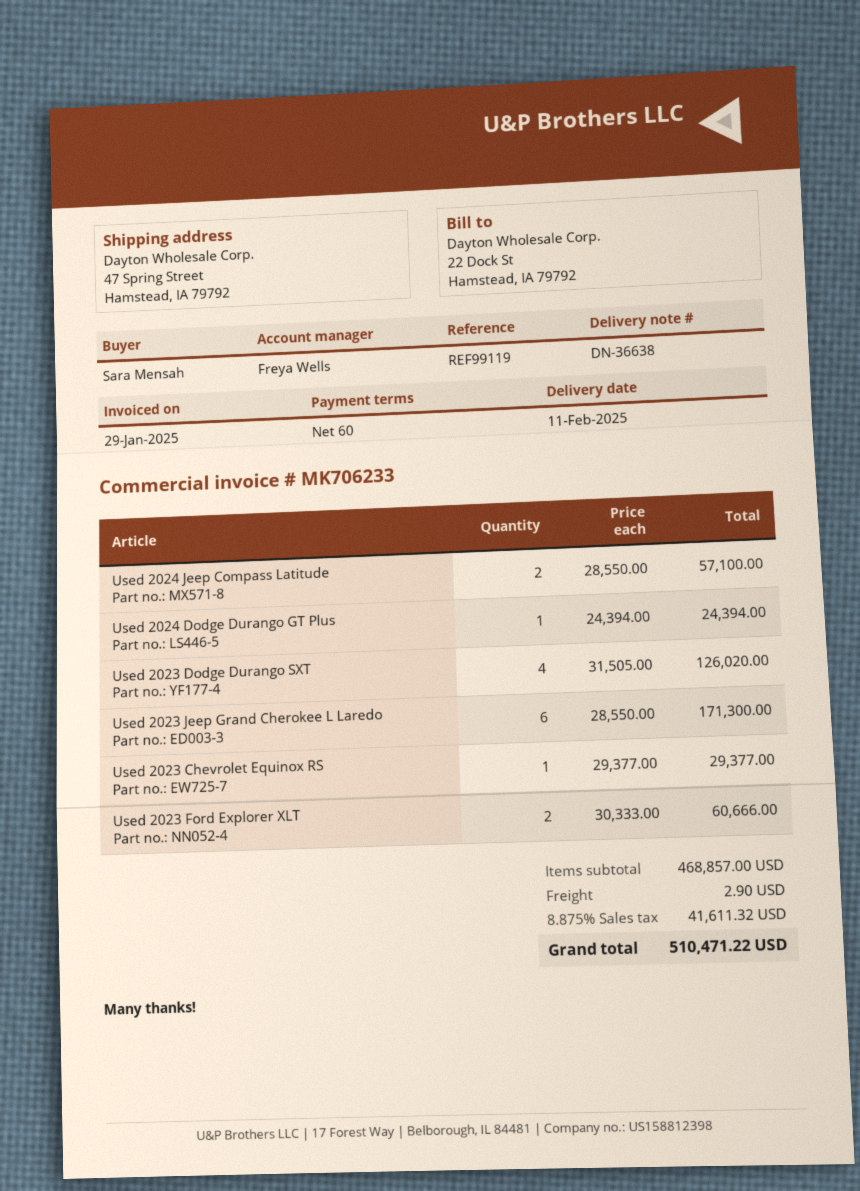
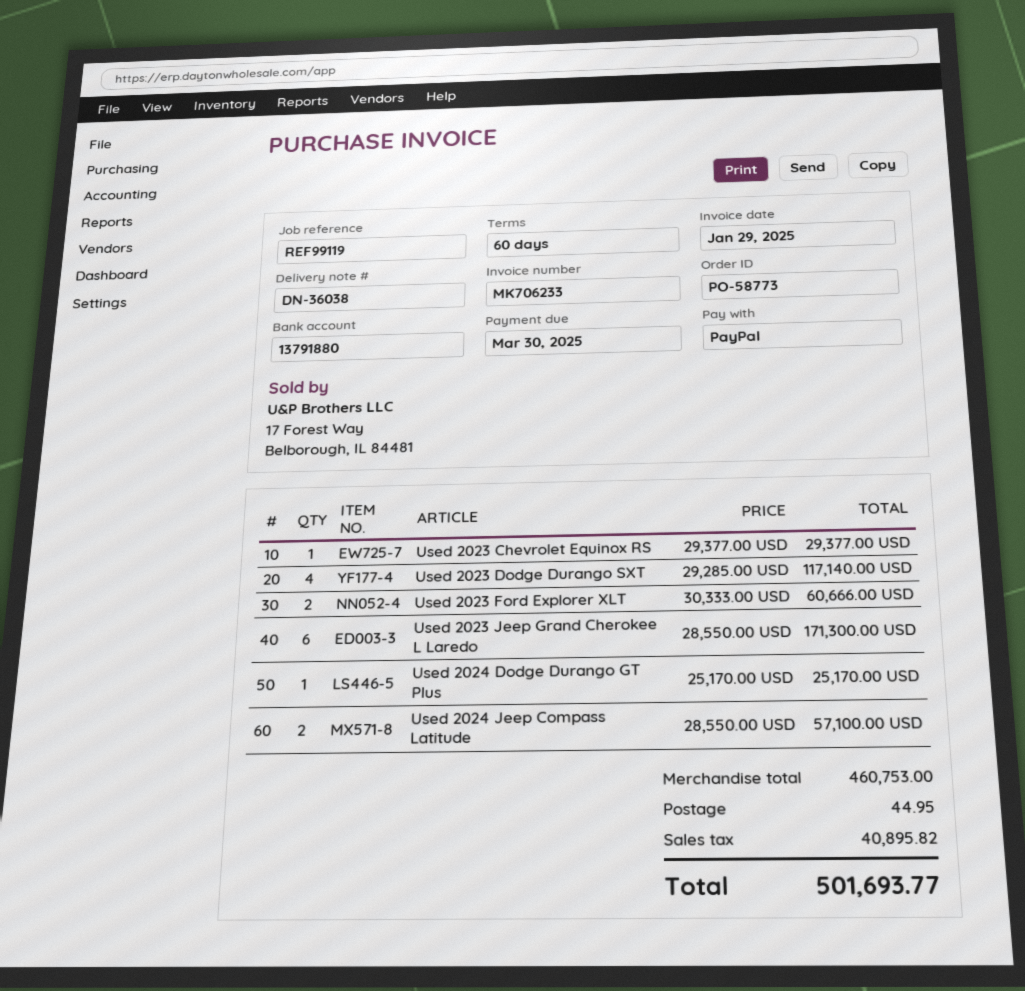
delivery note number: DN-36638 -> DN-36038
Used 2024 Dodge Durango GT Plus: 1 x 24394.00 = 24394.00 -> 1 x 25170.00 = 25170.00
Used 2023 Dodge Durango SXT: 4 x 31505.00 = 126020.00 -> 4 x 29285.00 = 117140.00
subtotal: 468857.00 -> 460753.00
shipping: 2.90 -> 44.95
tax: 41611.32 -> 40895.82
total: 510471.22 -> 501693.77

